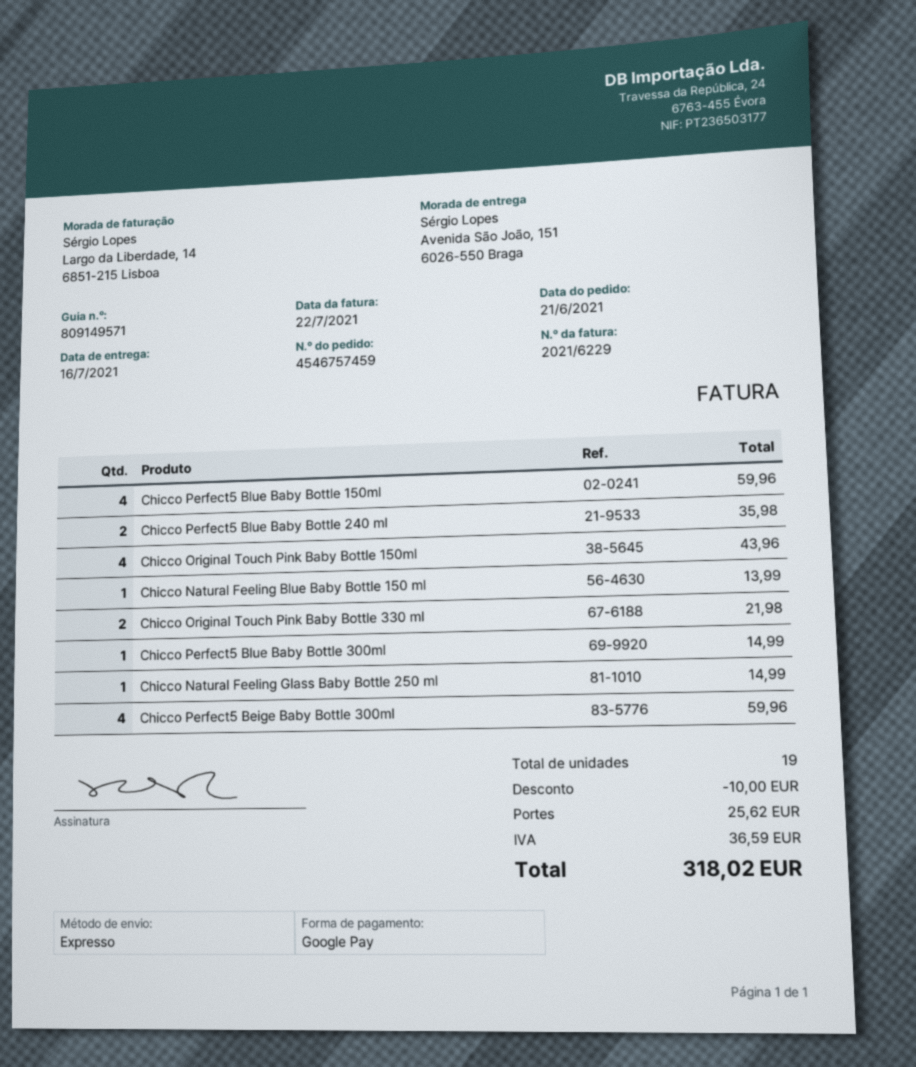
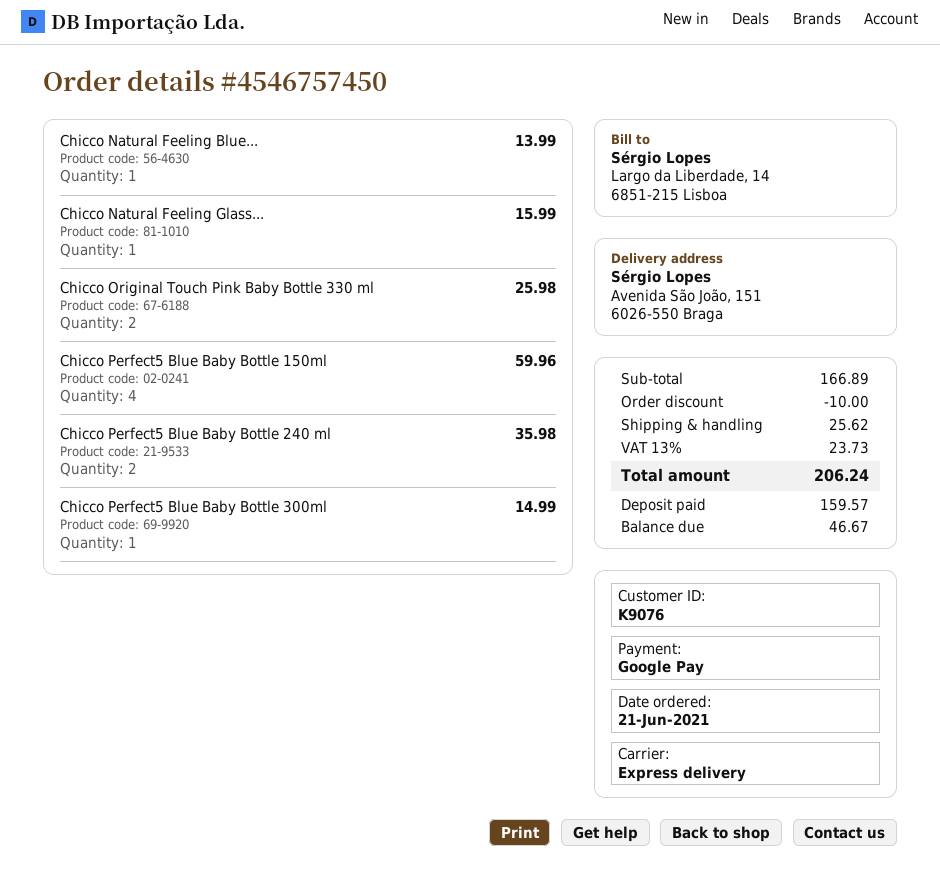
order number: 4546757459 -> 4546757450
Chicco Original Touch Pink Baby Bottle 150ml: 4 for 43.96 -> none
Chicco Original Touch Pink Baby Bottle 330 ml: 2 for 21.98 -> 2 for 25.98
Chicco Natural Feeling Glass Baby Bottle 250 ml: 1 for 14.99 -> 1 for 15.99
Chicco Perfect5 Beige Baby Bottle 300ml: 4 for 59.96 -> none
tax: 36.59 -> 23.73
total: 318.02 -> 206.24

